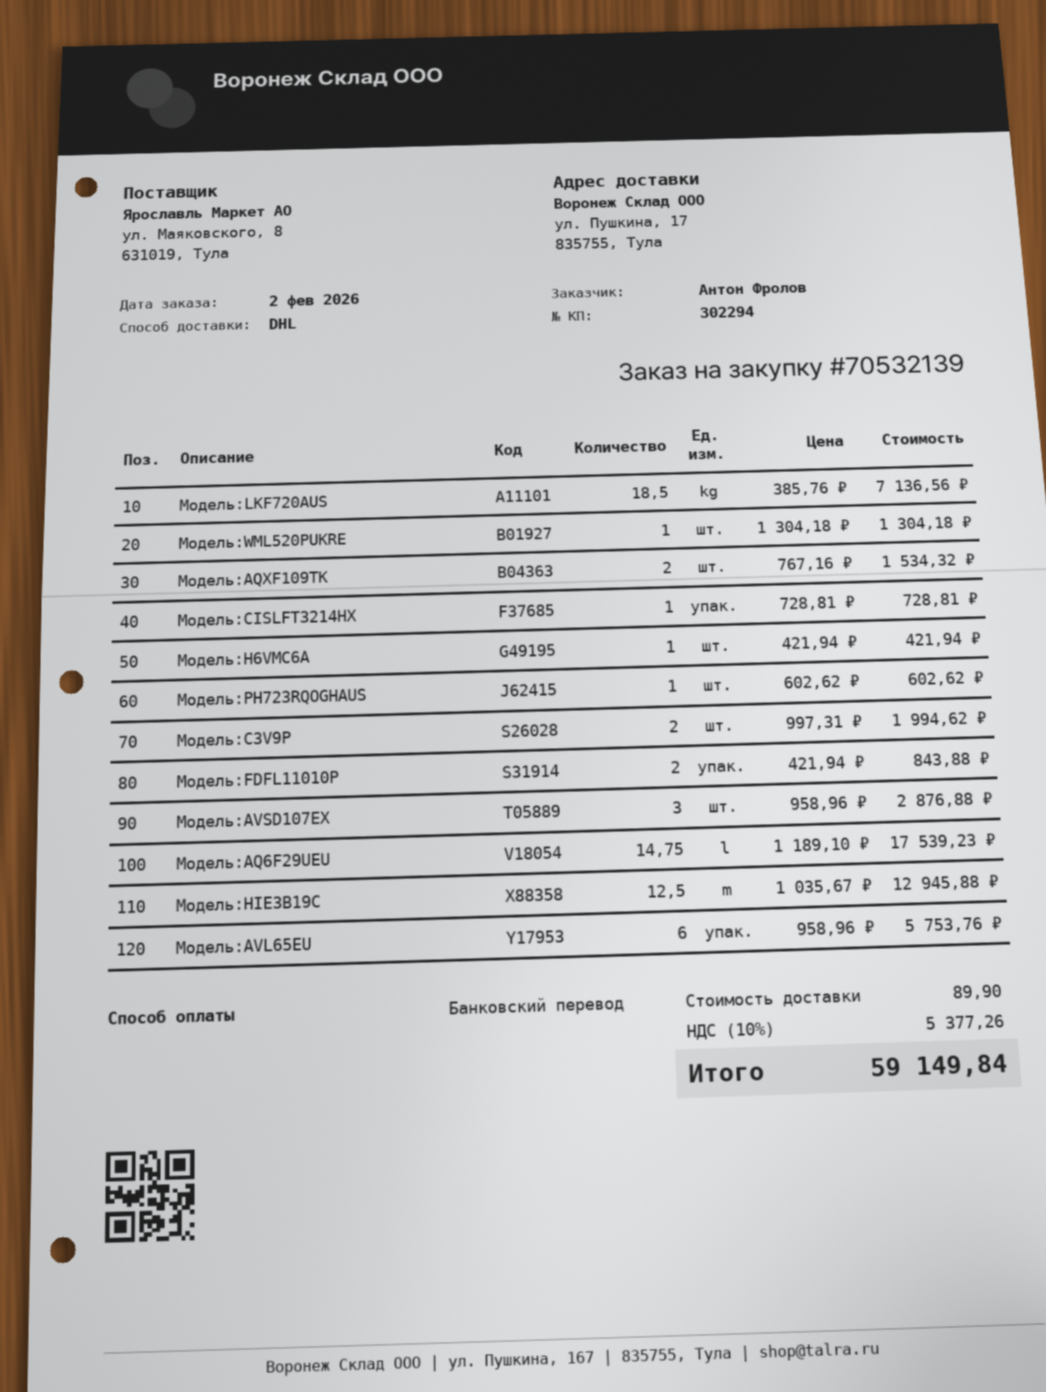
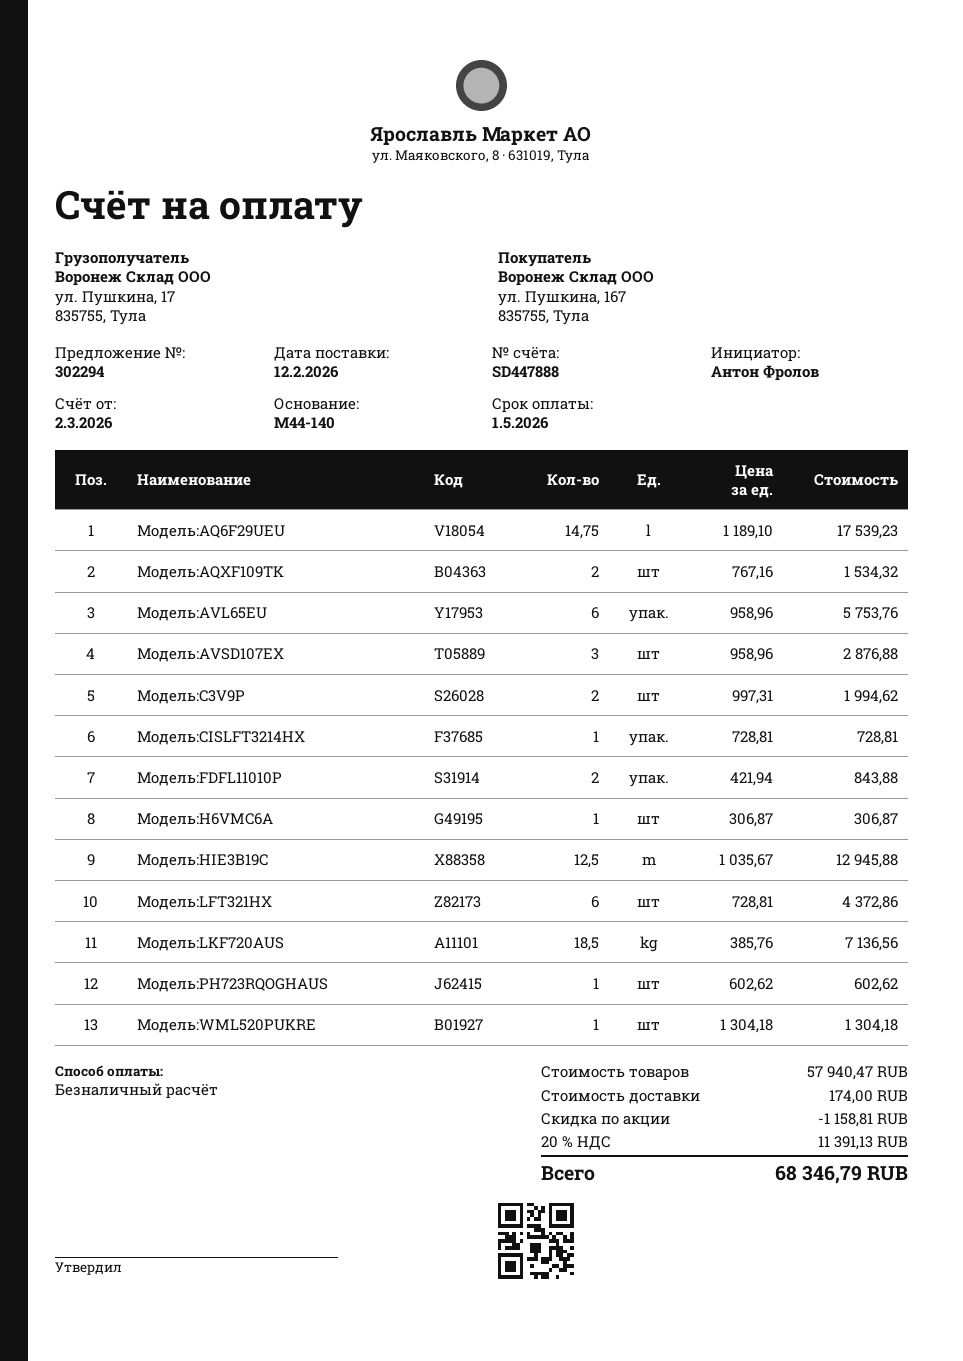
Модель:H6VMC6A: 1 x 421.94 = 421.94 -> 1 x 306.87 = 306.87
Модель:LFT321HX: none -> 6 x 728.81 = 4372.86
discount: none -> 1158.81
shipping: 89.90 -> 174.00
tax: 10% = 5377.26 -> 20% = 11391.13
total: 59149.84 -> 68346.79

